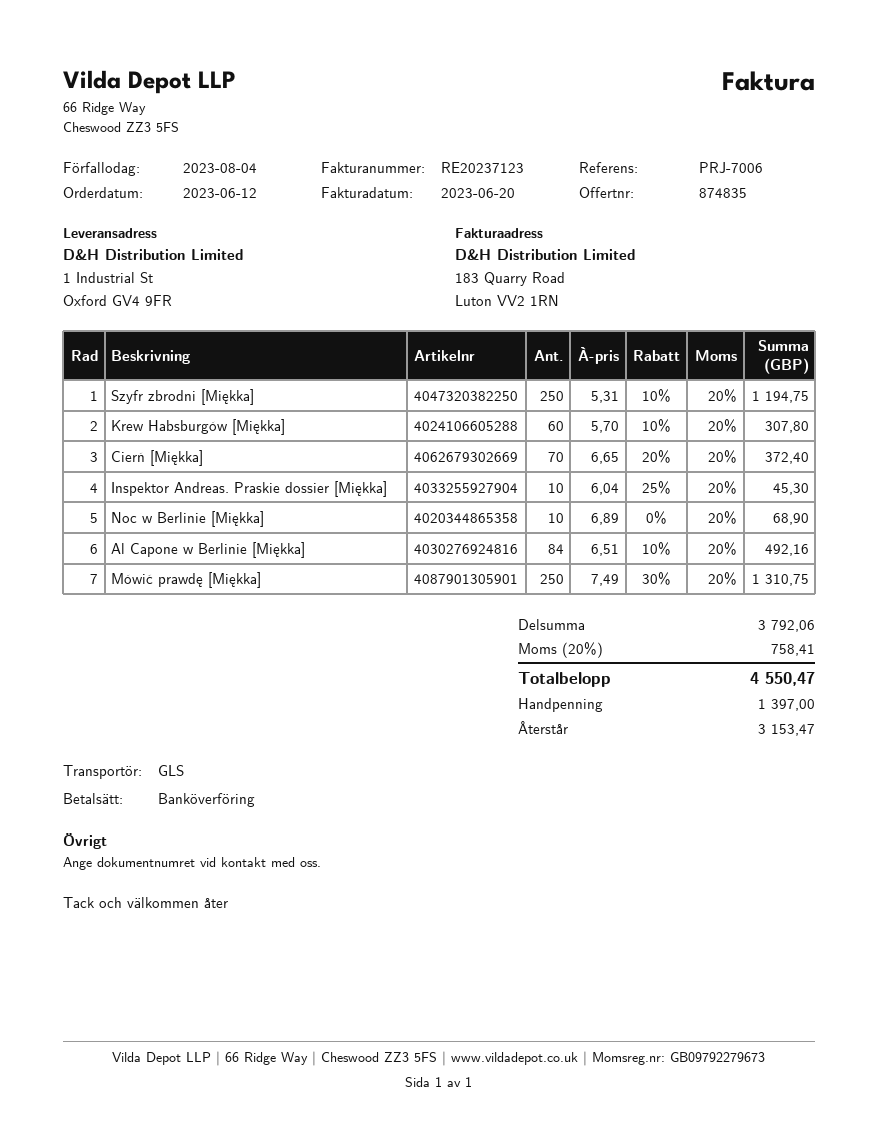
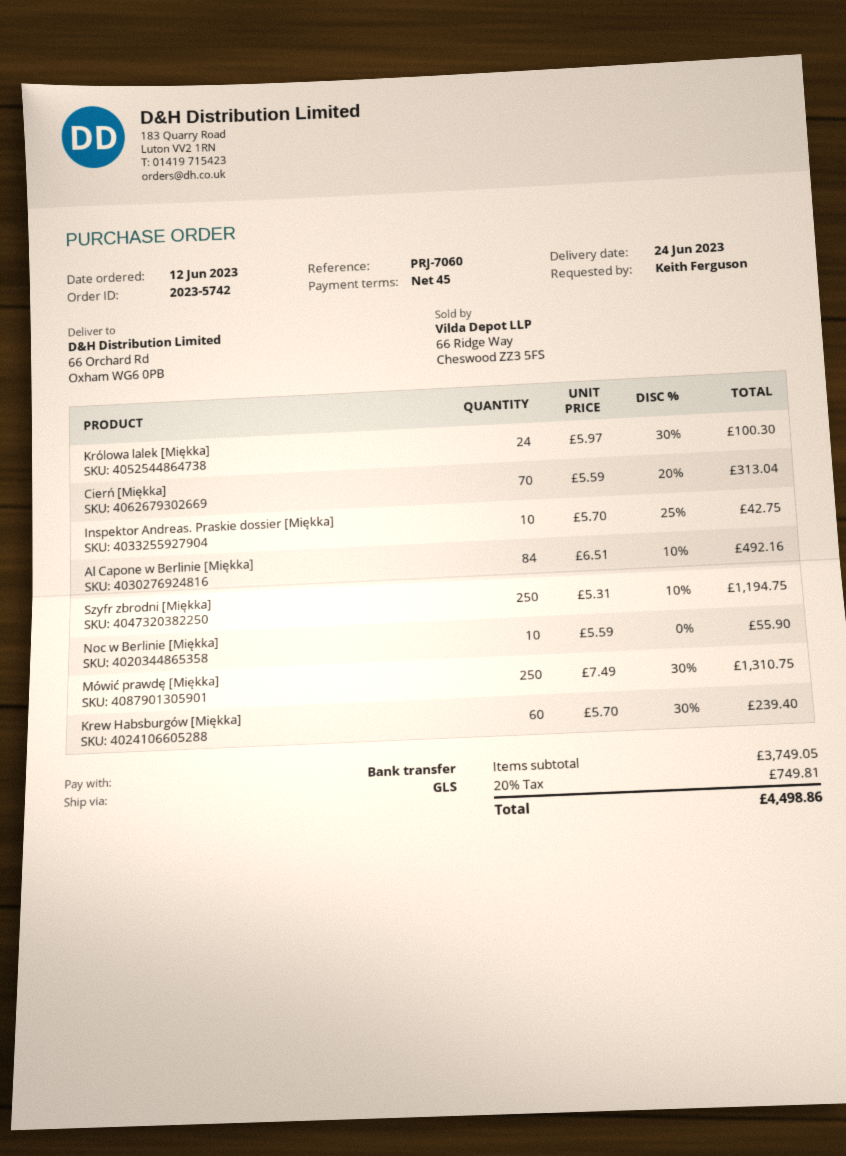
reference: PRJ-7006 -> PRJ-7060
ship to: 1 Industrial St, Oxford GV4 9FR -> 66 Orchard Rd, Oxham WG6 0PB
Krew Habsburgów [Miękka]: 60 x 5.70 - 10% = 307.80 -> 60 x 5.70 - 30% = 239.40
Cierń [Miękka]: 70 x 6.65 - 20% = 372.40 -> 70 x 5.59 - 20% = 313.04
Inspektor Andreas. Praskie dossier [Miękka]: 10 x 6.04 - 25% = 45.30 -> 10 x 5.70 - 25% = 42.75
Noc w Berlinie [Miękka]: 10 x 6.89 = 68.90 -> 10 x 5.59 = 55.90
Królowa lalek [Miękka]: none -> 24 x 5.97 - 30% = 100.30
subtotal: 3792.06 -> 3749.05
tax: 20% = 758.41 -> 20% = 749.81
total: 4550.47 -> 4498.86

